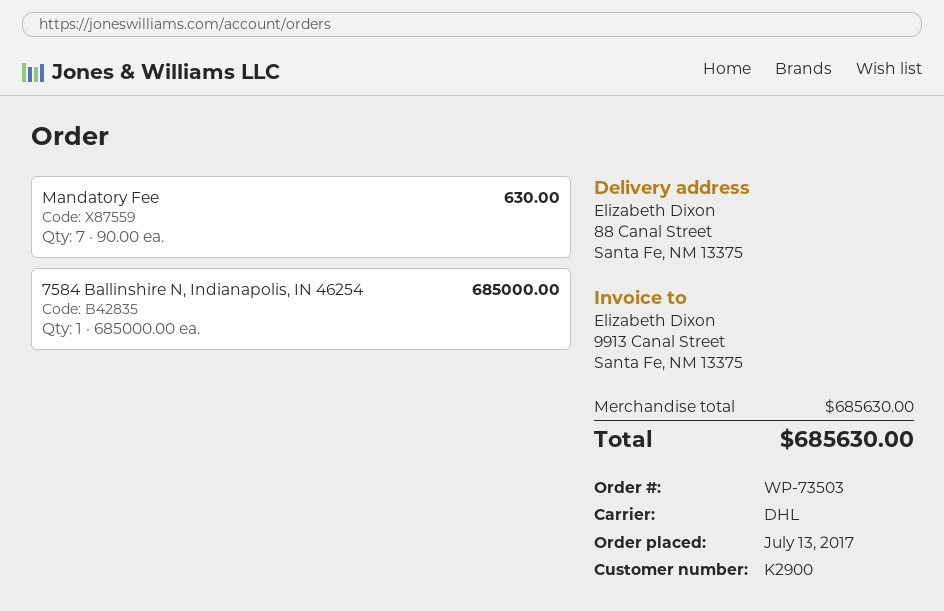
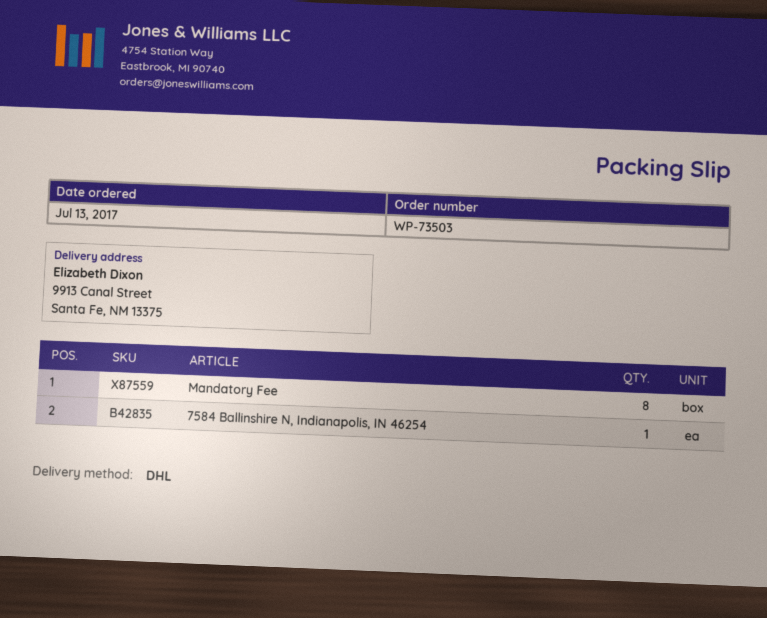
ship to: 88 Canal Street, Santa Fe, NM 13375 -> 9913 Canal Street, Santa Fe, NM 13375
Mandatory Fee: 7 -> 8

